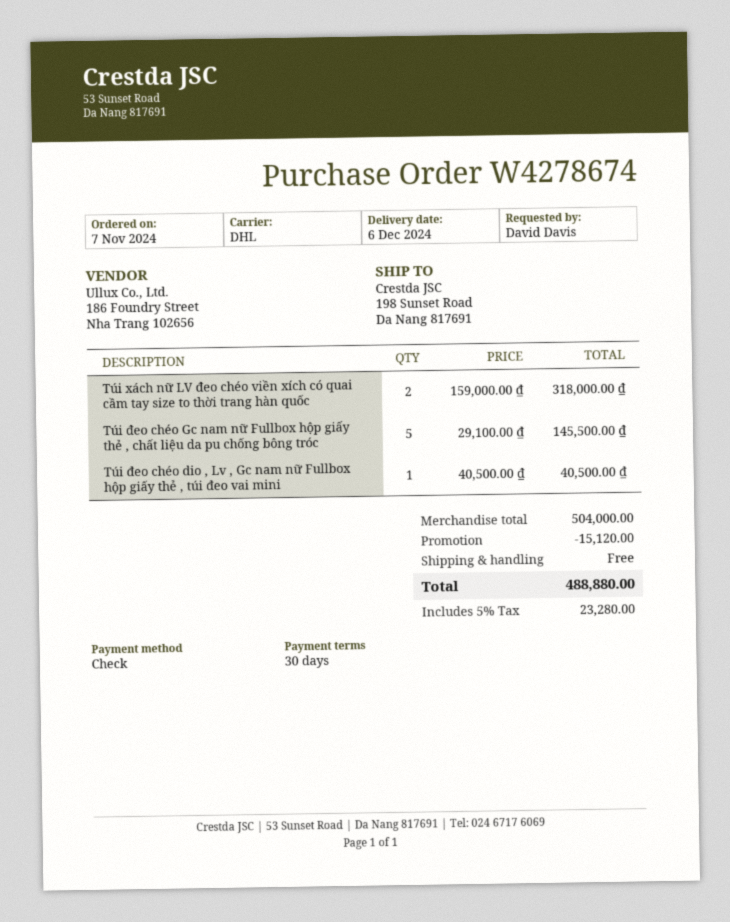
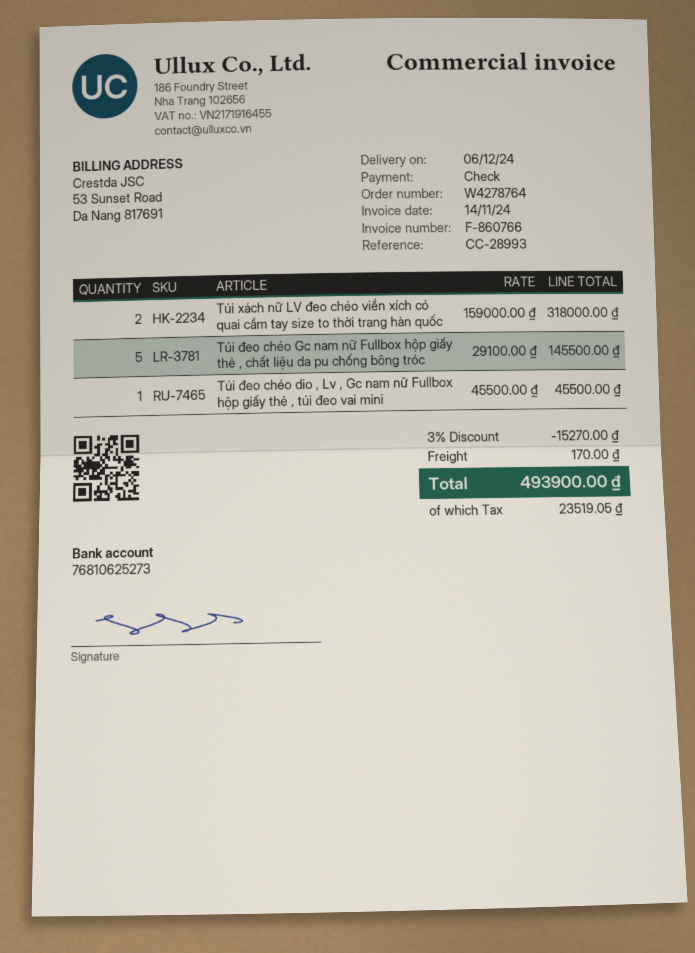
order number: W4278674 -> W4278764
Túi đeo chéo dio , Lv , Gc nam nữ Fullbox hộp giấy thẻ , túi đeo vai mini: 1 x 40500.00 = 40500.00 -> 1 x 45500.00 = 45500.00
discount: 15120.00 -> 15270.00
shipping: 0.00 -> 170.00
tax: 23280.00 -> 23519.05
total: 488880.00 -> 493900.00

